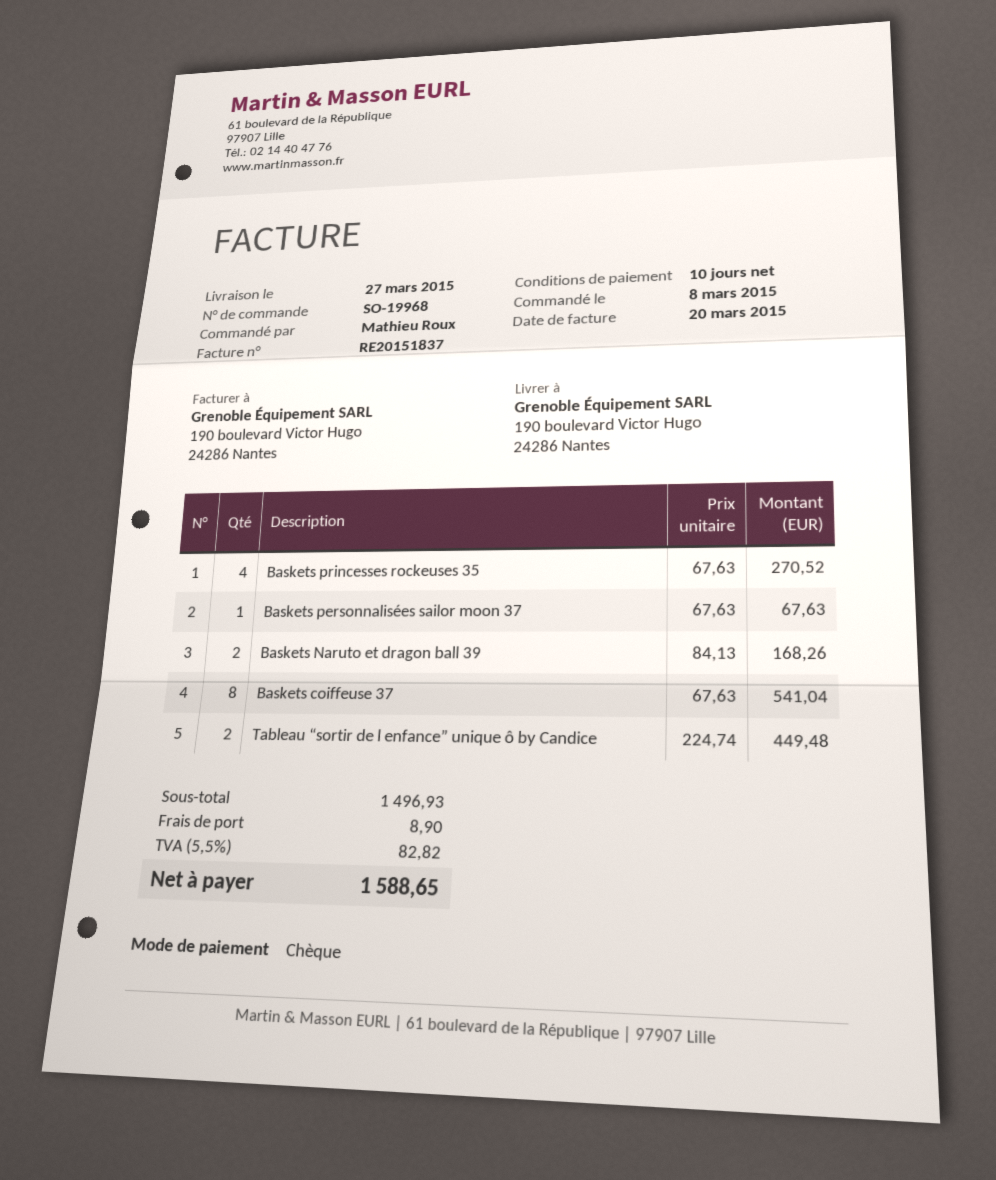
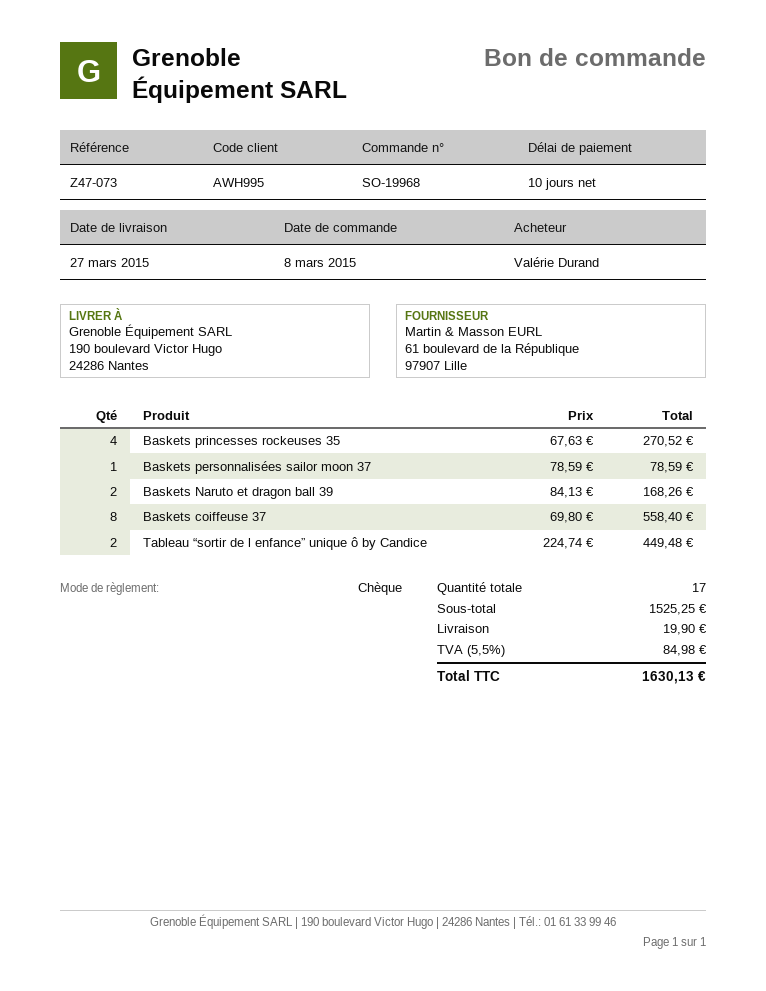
ordered by: Mathieu Roux -> Valérie Durand
Baskets personnalisées sailor moon 37: 1 x 67.63 = 67.63 -> 1 x 78.59 = 78.59
Baskets coiffeuse 37: 8 x 67.63 = 541.04 -> 8 x 69.80 = 558.40
subtotal: 1496.93 -> 1525.25
shipping: 8.90 -> 19.90
tax: 5.5% = 82.82 -> 5.5% = 84.98
total: 1588.65 -> 1630.13

